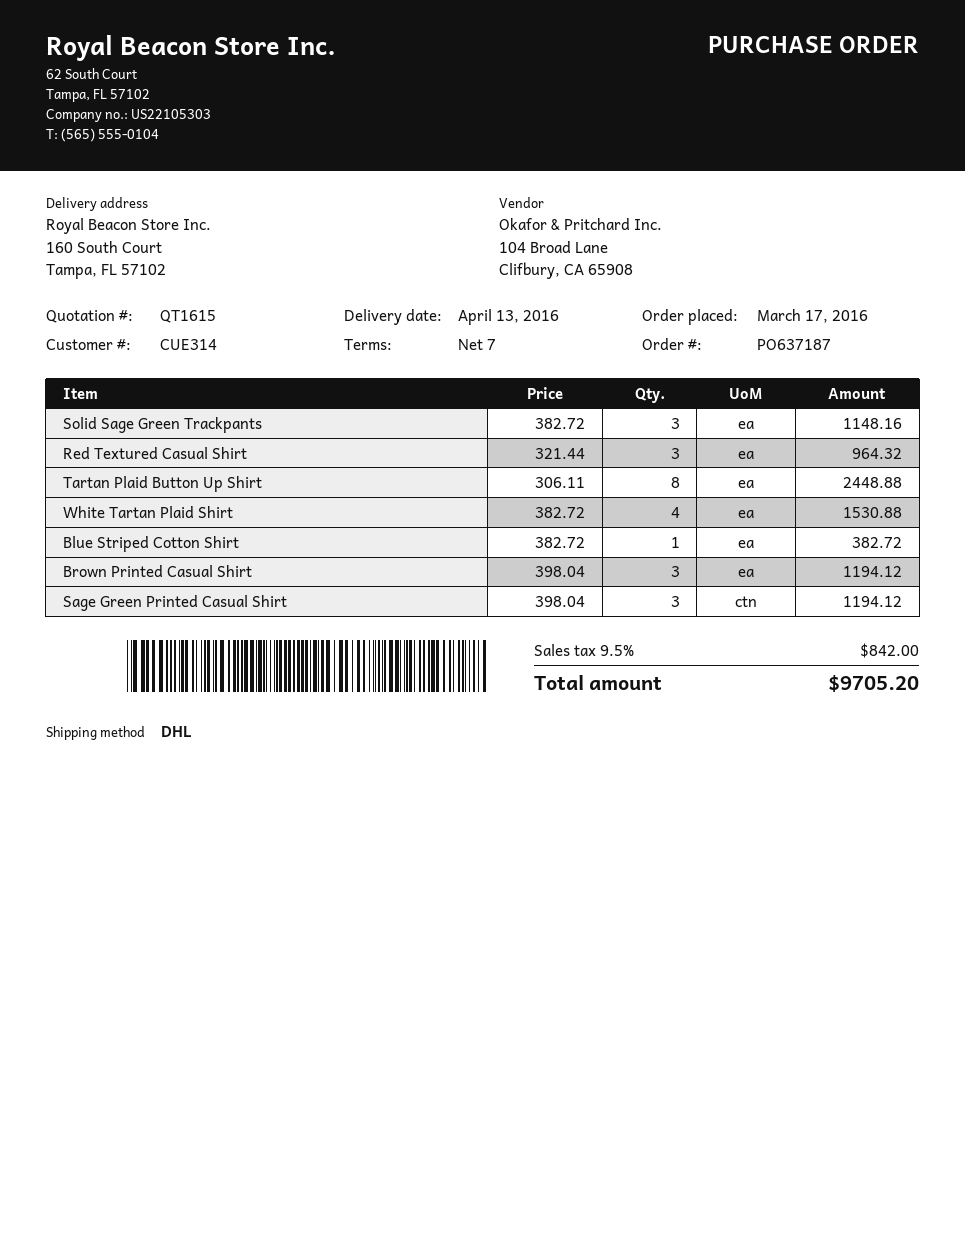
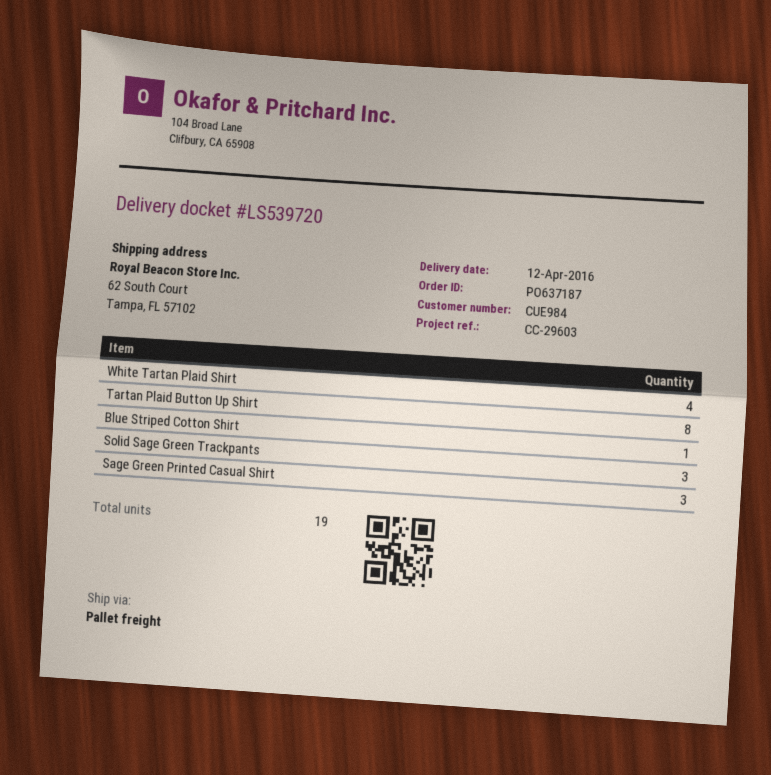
delivery date: 2016-04-13 -> 2016-04-12
customer number: CUE314 -> CUE984
shipping method: DHL -> pallet freight
ship to: 160 South Court, Tampa, FL 57102 -> 62 South Court, Tampa, FL 57102
Red Textured Casual Shirt: 3 -> none
Brown Printed Casual Shirt: 3 -> none

